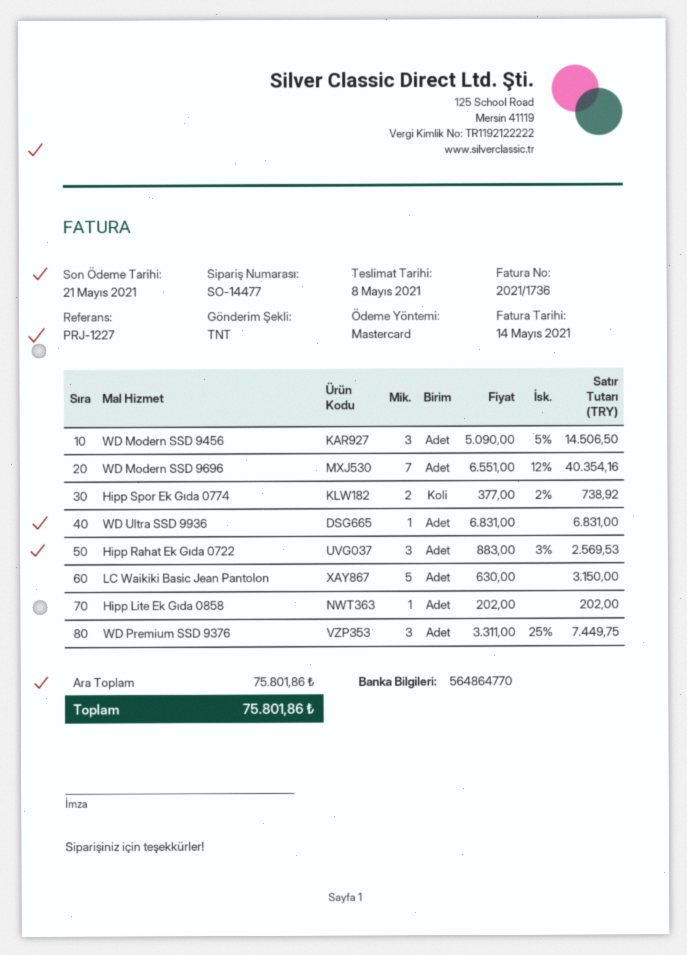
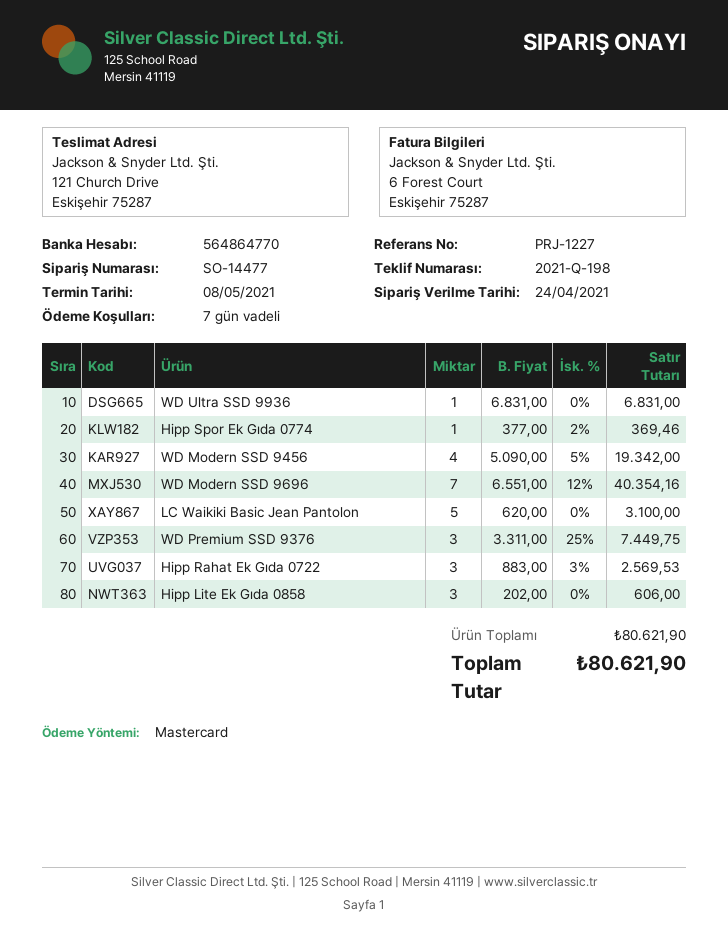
WD Modern SSD 9456: 3 x 5090.00 - 5% = 14506.50 -> 4 x 5090.00 - 5% = 19342.00
Hipp Spor Ek Gıda 0774: 2 x 377.00 - 2% = 738.92 -> 1 x 377.00 - 2% = 369.46
LC Waikiki Basic Jean Pantolon: 5 x 630.00 = 3150.00 -> 5 x 620.00 = 3100.00
Hipp Lite Ek Gıda 0858: 1 x 202.00 = 202.00 -> 3 x 202.00 = 606.00
subtotal: 75801.86 -> 80621.90
total: 75801.86 -> 80621.90

